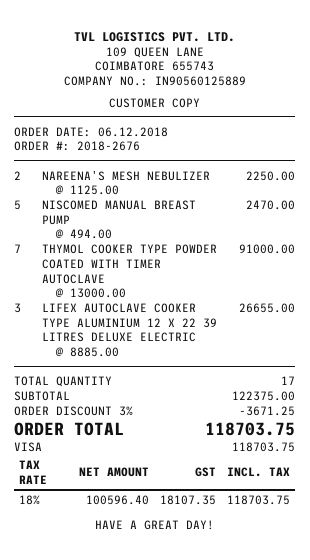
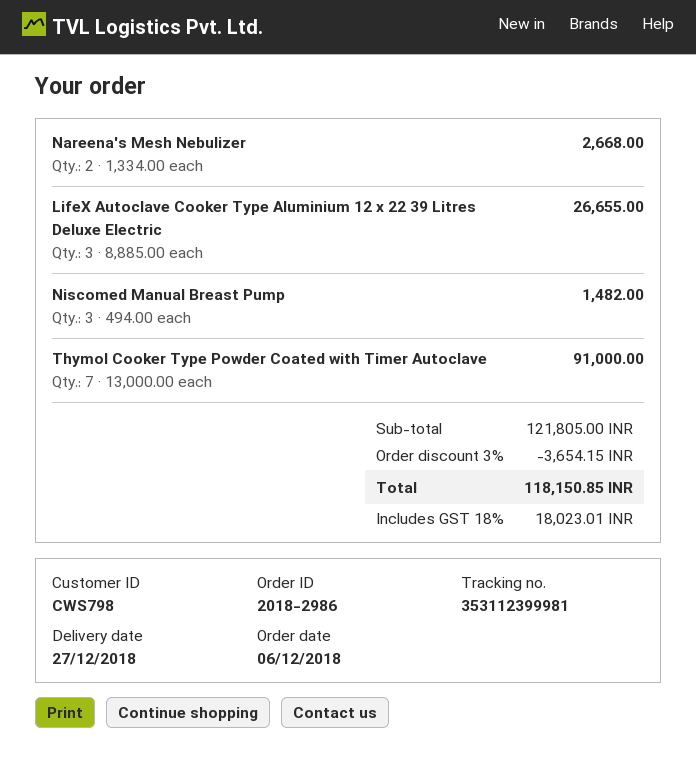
order number: 2018-2676 -> 2018-2986
NAREENA'S MESH NEBULIZER: 2 x 1125.00 = 2250.00 -> 2 x 1334.00 = 2668.00
NISCOMED MANUAL BREAST PUMP: 5 x 494.00 = 2470.00 -> 3 x 494.00 = 1482.00
subtotal: 122375.00 -> 121805.00
discount: 3% = 3671.25 -> 3% = 3654.15
tax: 18% = 18107.35 -> 18% = 18023.01
total: 118703.75 -> 118150.85

